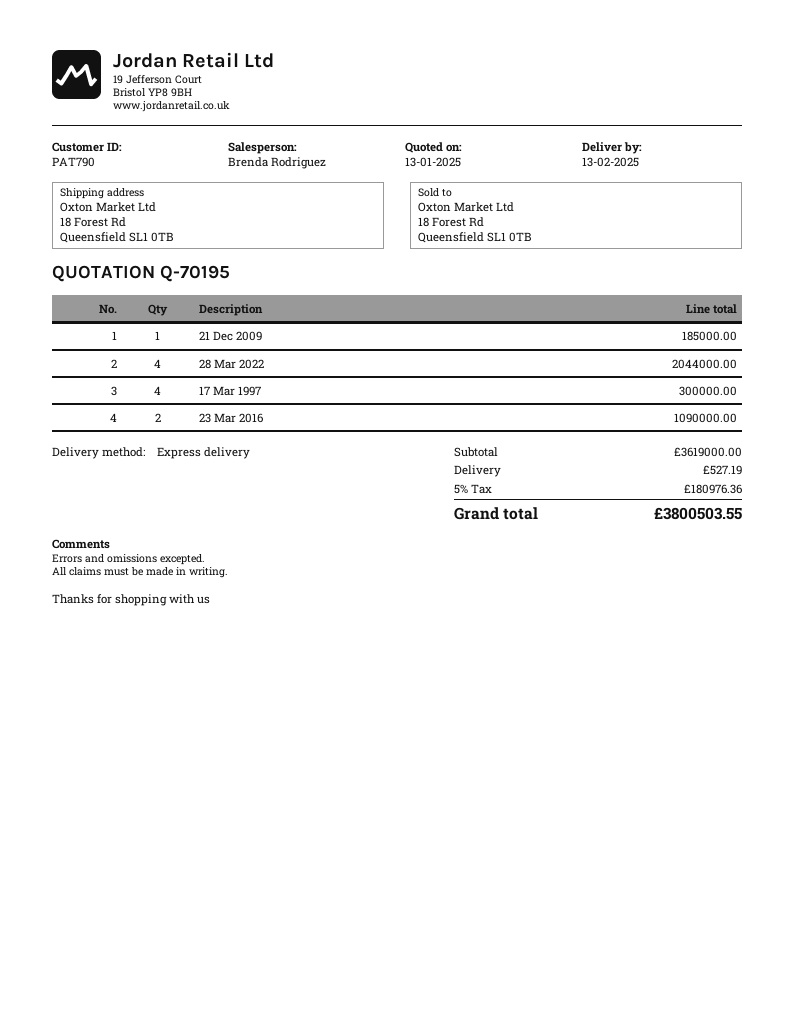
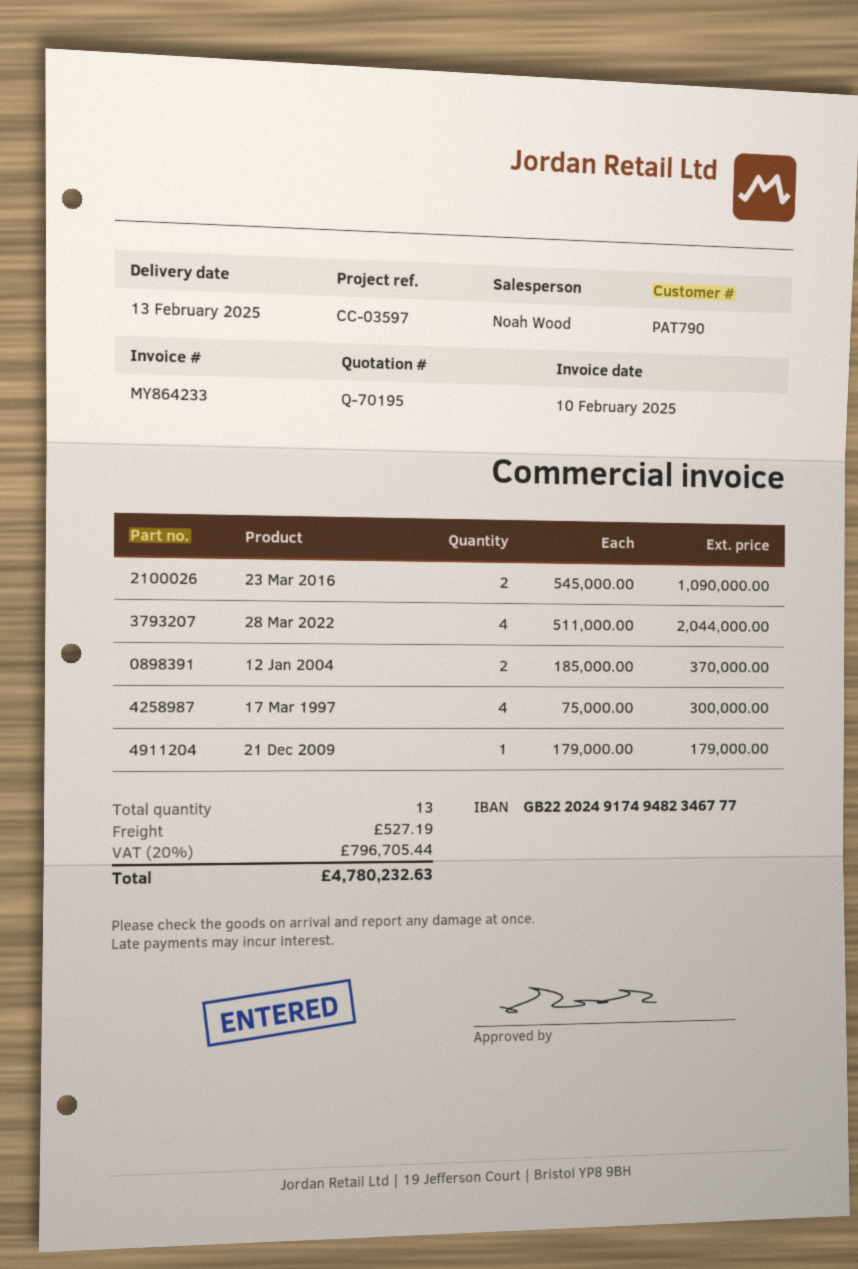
sales rep: Brenda Rodriguez -> Noah Wood
21 Dec 2009: 1 for 185000.00 -> 1 for 179000.00
12 Jan 2004: none -> 2 for 370000.00
tax: 5% = 180976.36 -> 20% = 796705.44
total: 3800503.55 -> 4780232.63

